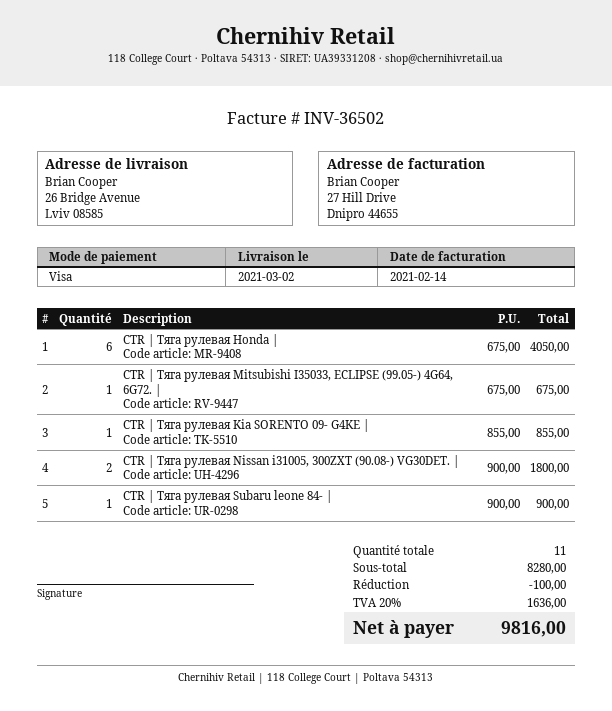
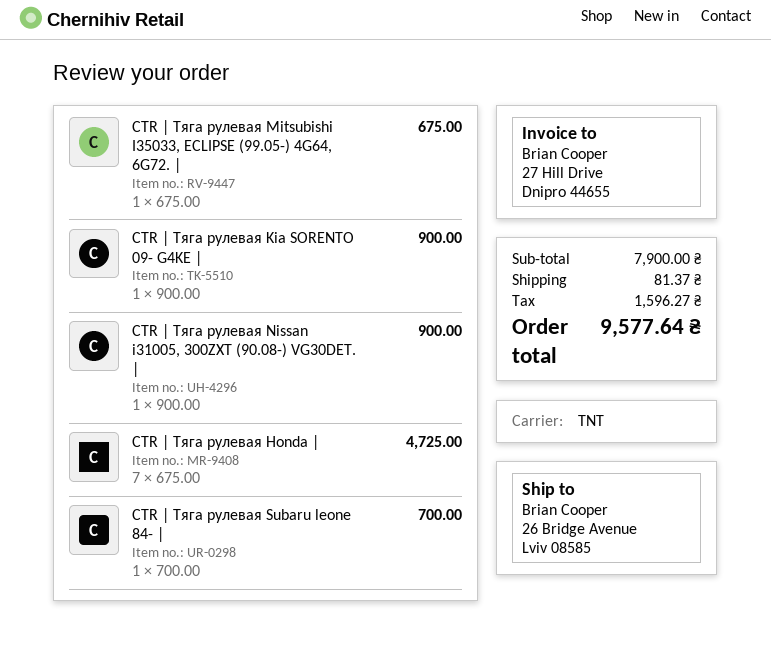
CTR | Тяга рулевая Honda |: 6 x 675.00 = 4050.00 -> 7 x 675.00 = 4725.00
CTR | Тяга рулевая Kia SORENTO 09- G4KE |: 1 x 855.00 = 855.00 -> 1 x 900.00 = 900.00
CTR | Тяга рулевая Nissan i31005, 300ZXT (90.08-) VG30DET. |: 2 x 900.00 = 1800.00 -> 1 x 900.00 = 900.00
CTR | Тяга рулевая Subaru leone 84- |: 1 x 900.00 = 900.00 -> 1 x 700.00 = 700.00
subtotal: 8280.00 -> 7900.00
discount: 100.00 -> none
shipping: none -> 81.37
tax: 1636.00 -> 1596.27
total: 9816.00 -> 9577.64

